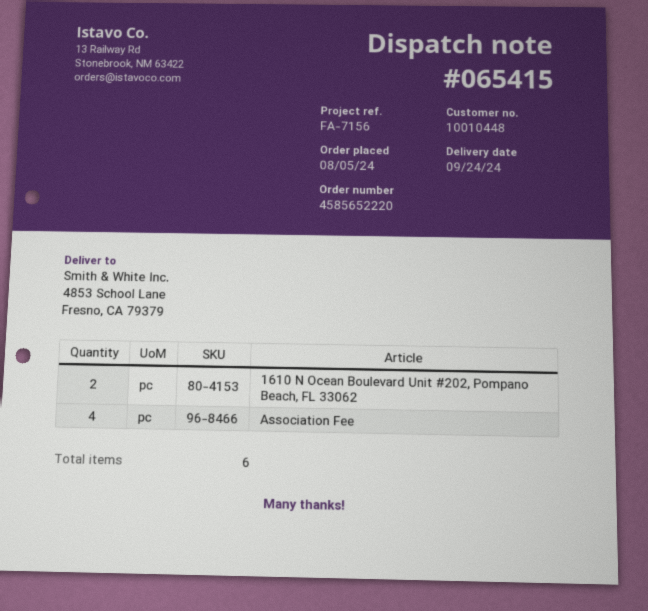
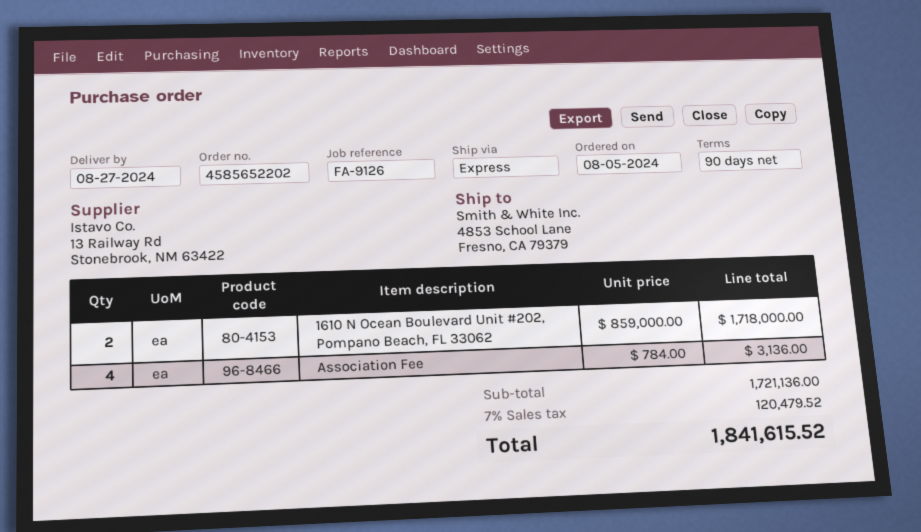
order number: 4585652220 -> 4585652202
delivery date: 2024-09-24 -> 2024-08-27
reference: FA-7156 -> FA-9126

